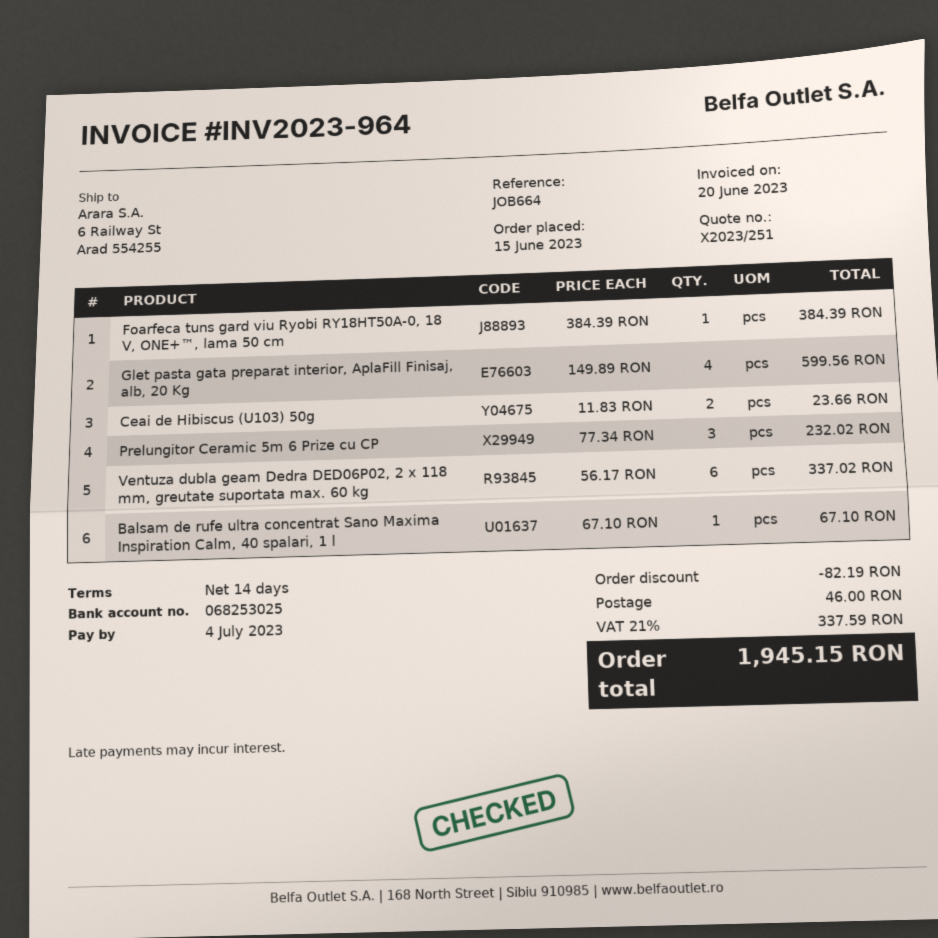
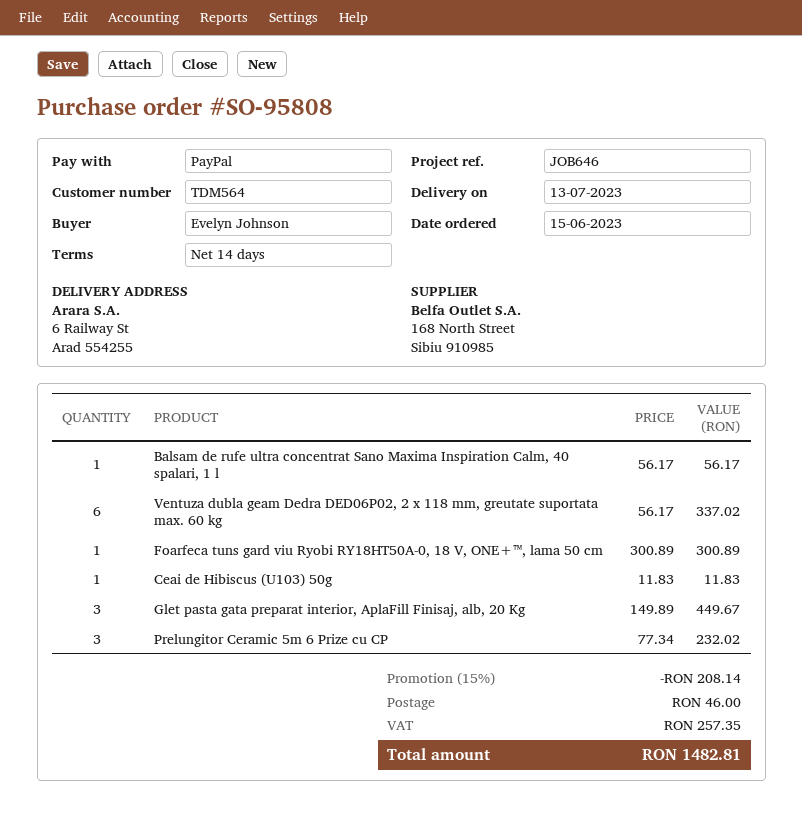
reference: JOB664 -> JOB646
Foarfeca tuns gard viu Ryobi RY18HT50A‐0, 18 V, ONE+™, lama 50 cm: 1 x 384.39 = 384.39 -> 1 x 300.89 = 300.89
Glet pasta gata preparat interior, AplaFill Finisaj, alb, 20 Kg: 4 x 149.89 = 599.56 -> 3 x 149.89 = 449.67
Ceai de Hibiscus (U103) 50g: 2 x 11.83 = 23.66 -> 1 x 11.83 = 11.83
Balsam de rufe ultra concentrat Sano Maxima Inspiration Calm, 40 spalari, 1 l: 1 x 67.10 = 67.10 -> 1 x 56.17 = 56.17
discount: 82.19 -> 208.14
tax: 337.59 -> 257.35
total: 1945.15 -> 1482.81

